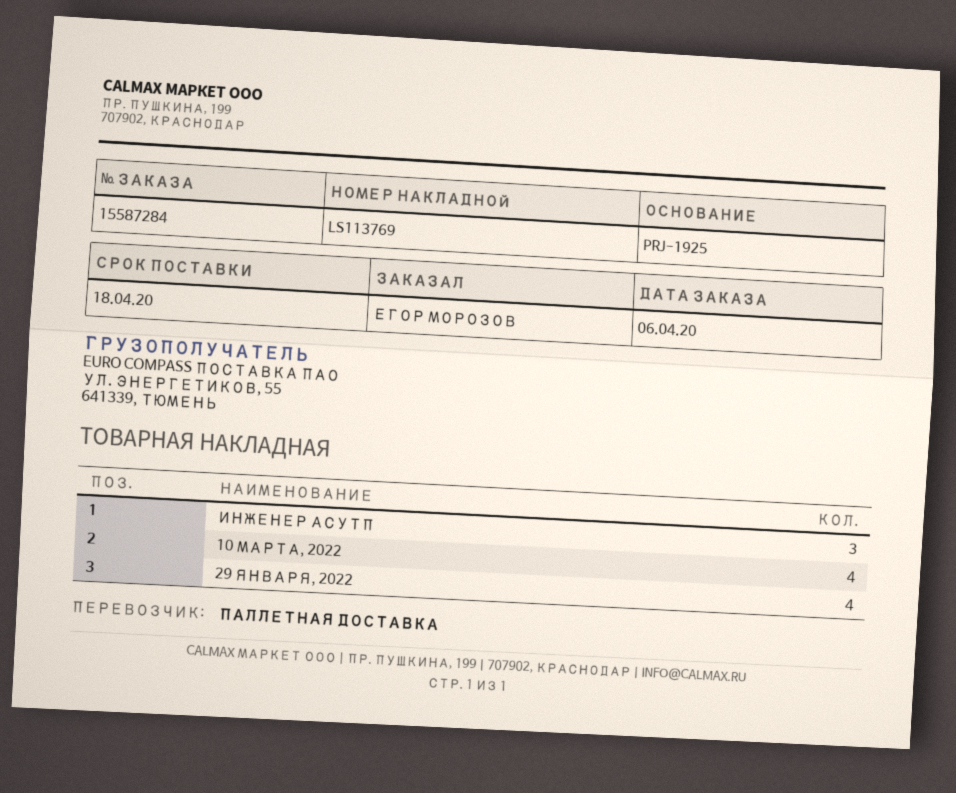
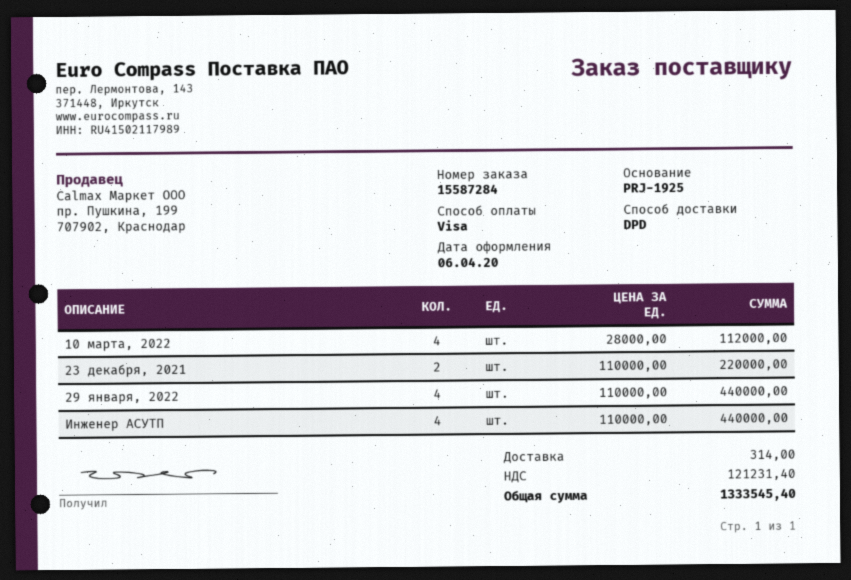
shipping method: pallet freight -> DPD
ИНЖЕНЕР АСУТП: 3 -> 4
23 декабря, 2021: none -> 2

